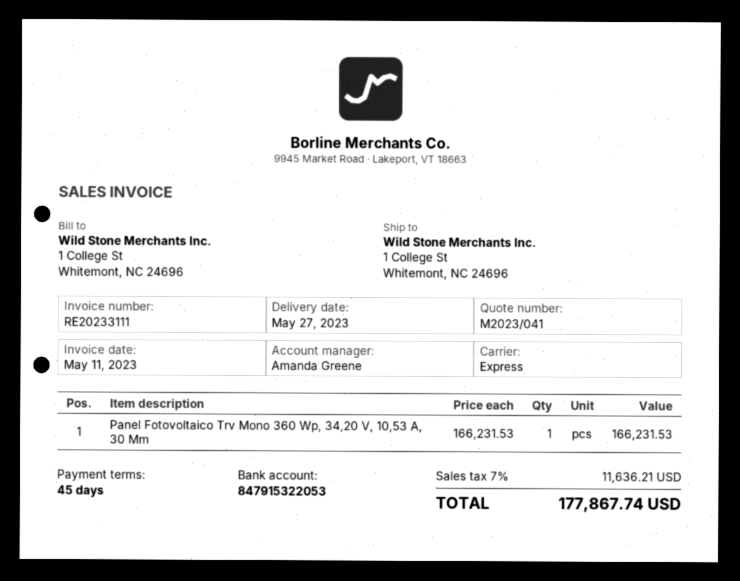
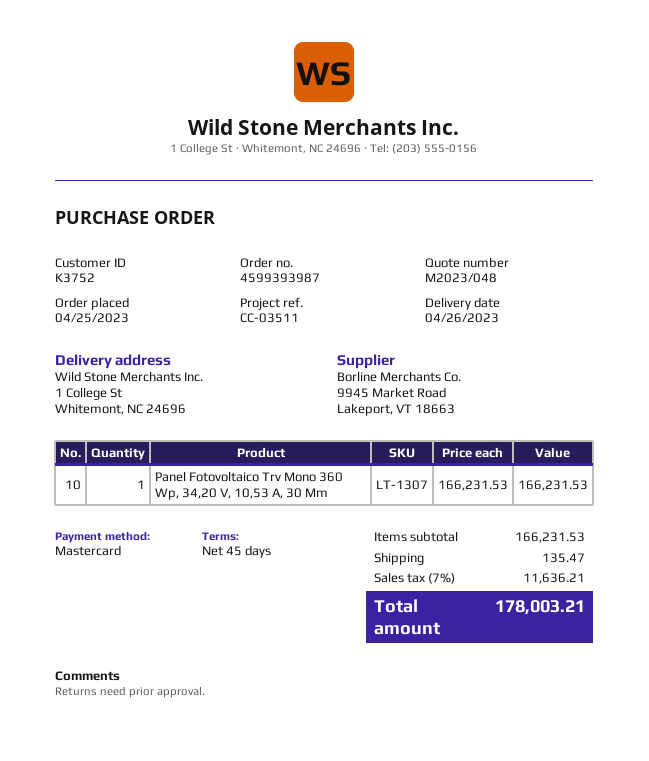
quote number: M2023/041 -> M2023/048
delivery date: 2023-05-27 -> 2023-04-26
shipping: none -> 135.47
total: 177867.74 -> 178003.21

